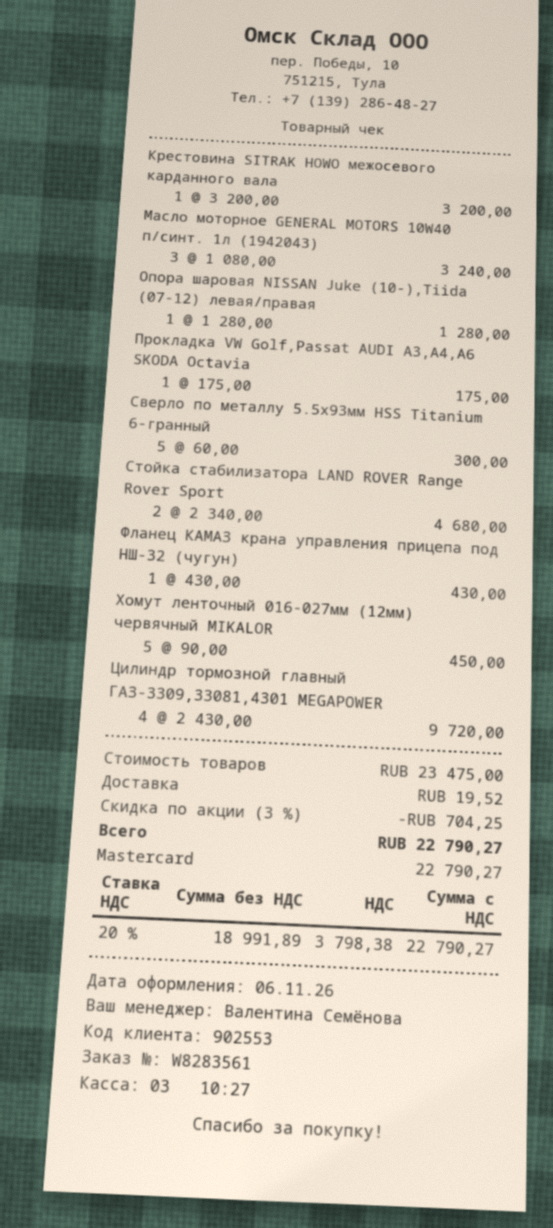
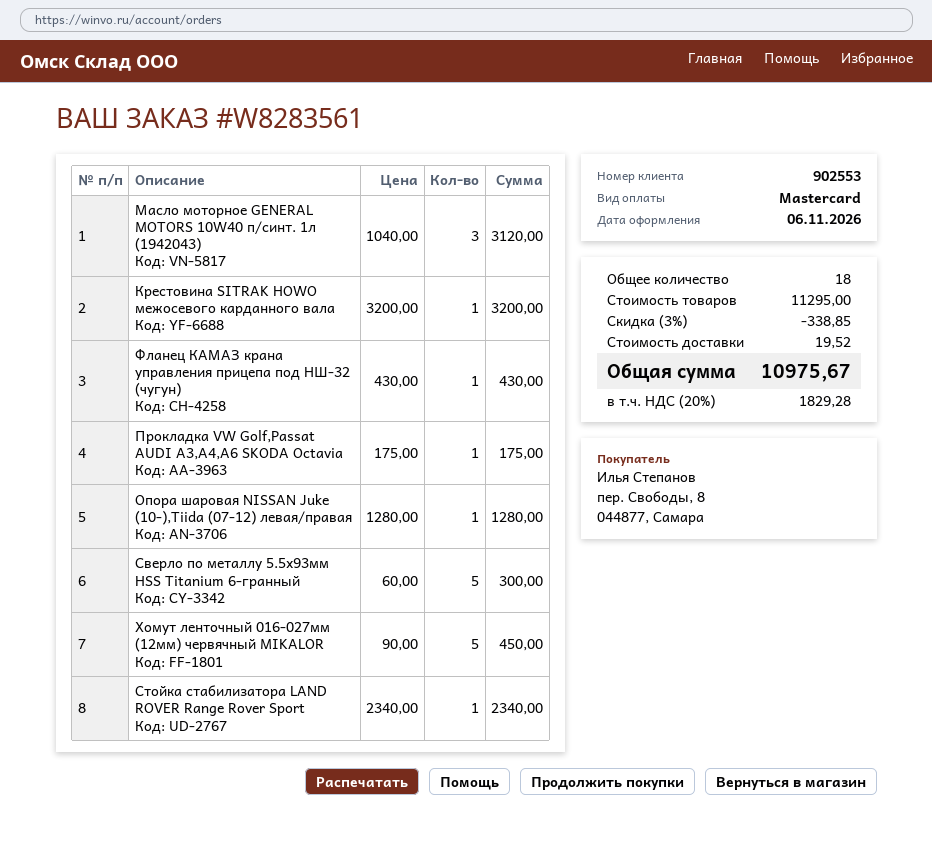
Масло моторное GENERAL MOTORS 10W40 п/синт. 1л (1942043): 3 x 1080.00 = 3240.00 -> 3 x 1040.00 = 3120.00
Стойка стабилизатора LAND ROVER Range Rover Sport: 2 x 2340.00 = 4680.00 -> 1 x 2340.00 = 2340.00
Цилиндр тормозной главный ГАЗ-3309,33081,4301 MEGAPOWER: 4 x 2430.00 = 9720.00 -> none
subtotal: 23475.00 -> 11295.00
discount: 3% = 704.25 -> 3% = 338.85
tax: 20% = 3798.38 -> 20% = 1829.28
total: 22790.27 -> 10975.67

